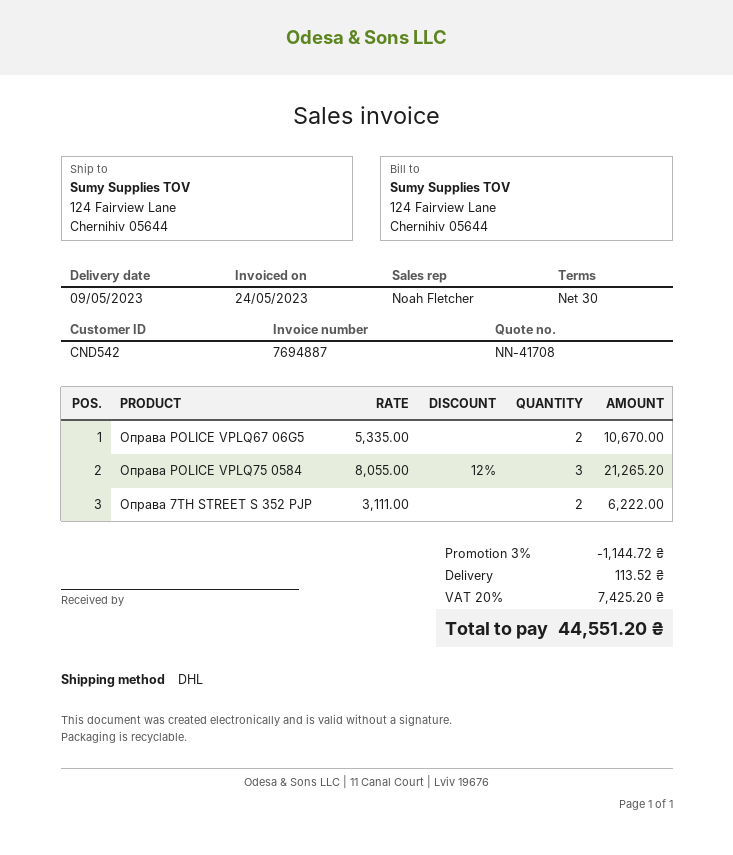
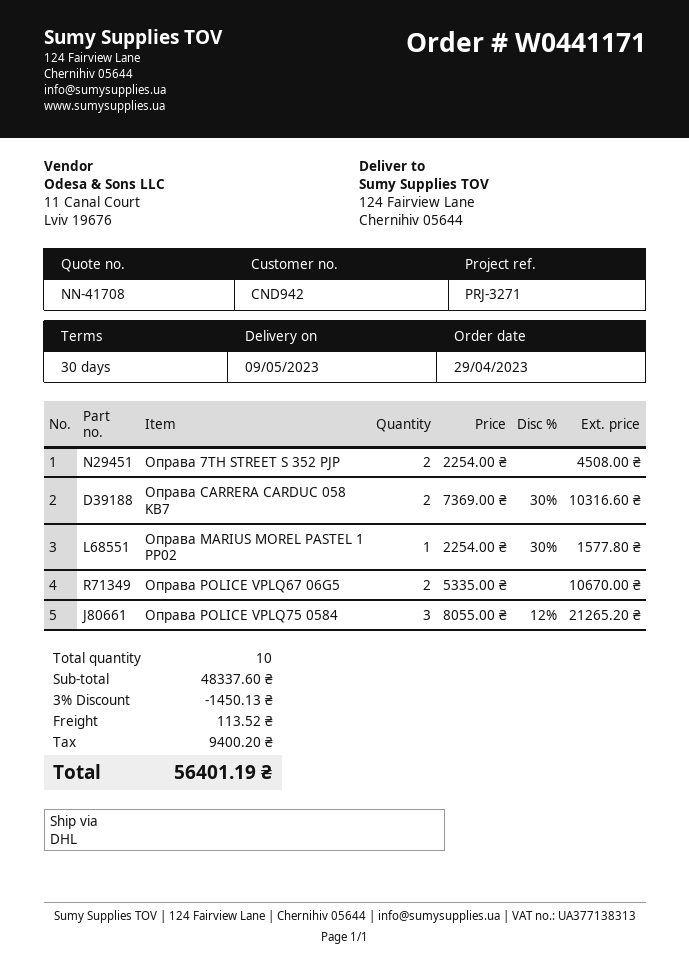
customer number: CND542 -> CND942
Оправа 7TH STREET S 352 PJP: 2 x 3111.00 = 6222.00 -> 2 x 2254.00 = 4508.00
Оправа CARRERA CARDUC 058 KB7: none -> 2 x 7369.00 - 30% = 10316.60
Оправа MARIUS MOREL PASTEL 1 PP02: none -> 1 x 2254.00 - 30% = 1577.80
discount: 3% = 1144.72 -> 3% = 1450.13
tax: 7425.20 -> 9400.20
total: 44551.20 -> 56401.19

